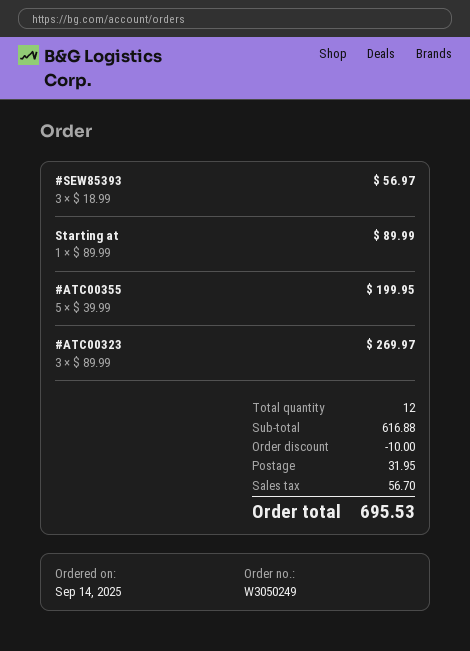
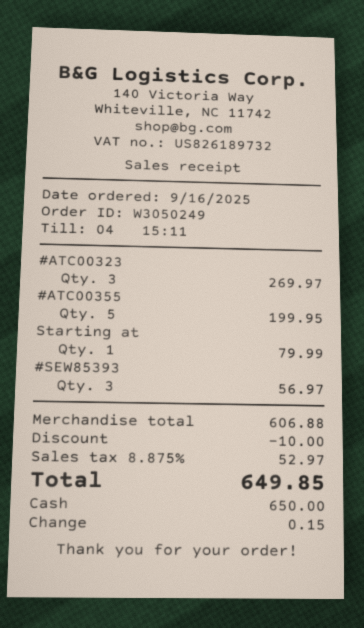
order date: 2025-09-14 -> 2025-09-16
Starting at: 1 for 89.99 -> 1 for 79.99
subtotal: 616.88 -> 606.88
shipping: 31.95 -> none
tax: 56.70 -> 52.97
total: 695.53 -> 649.85

